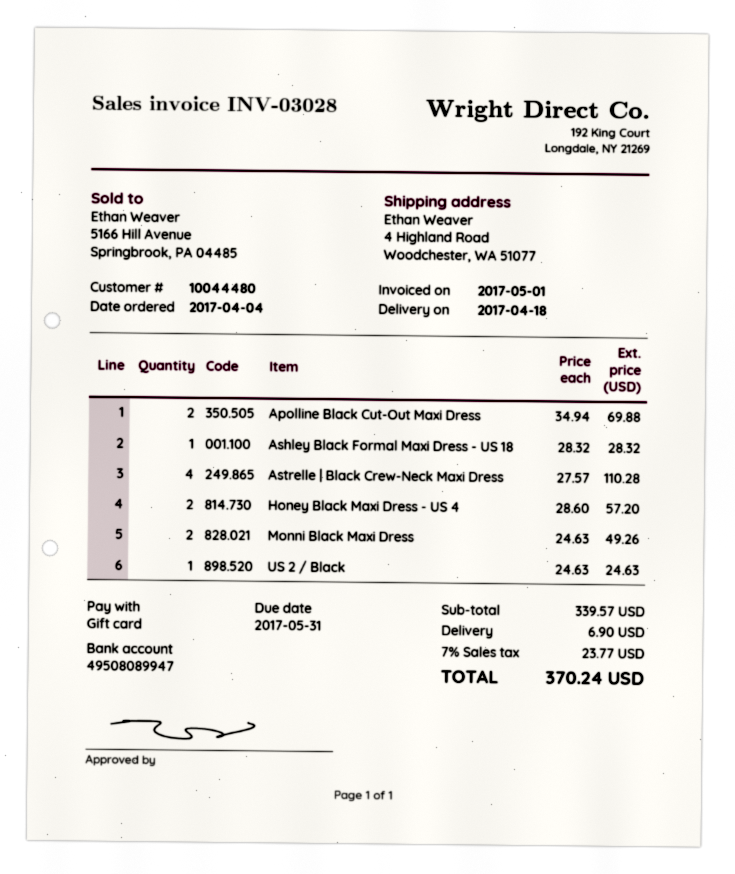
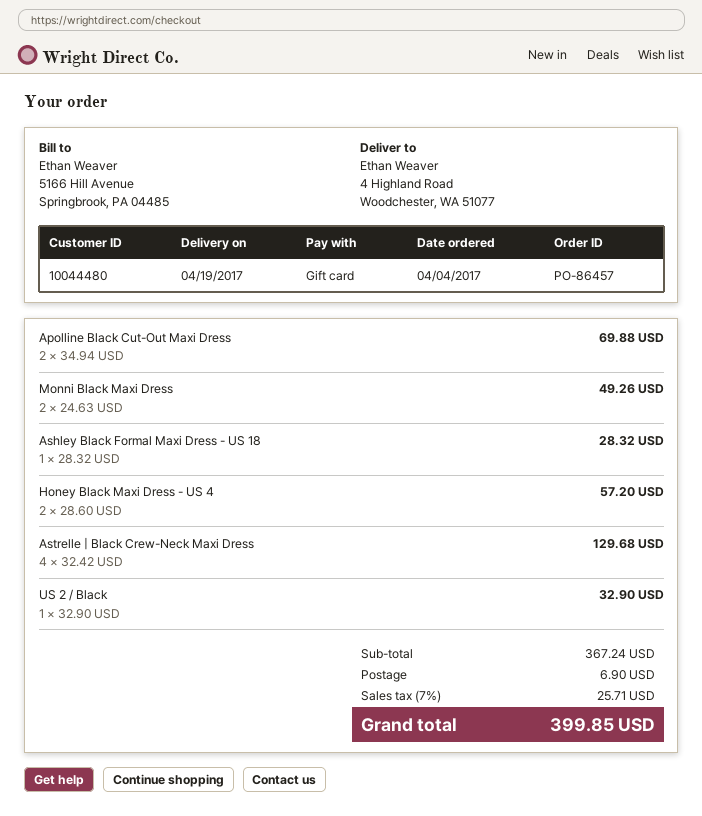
delivery date: 2017-04-18 -> 2017-04-19
Astrelle | Black Crew-Neck Maxi Dress: 4 x 27.57 = 110.28 -> 4 x 32.42 = 129.68
US 2 / Black: 1 x 24.63 = 24.63 -> 1 x 32.90 = 32.90
subtotal: 339.57 -> 367.24
tax: 7% = 23.77 -> 7% = 25.71
total: 370.24 -> 399.85

